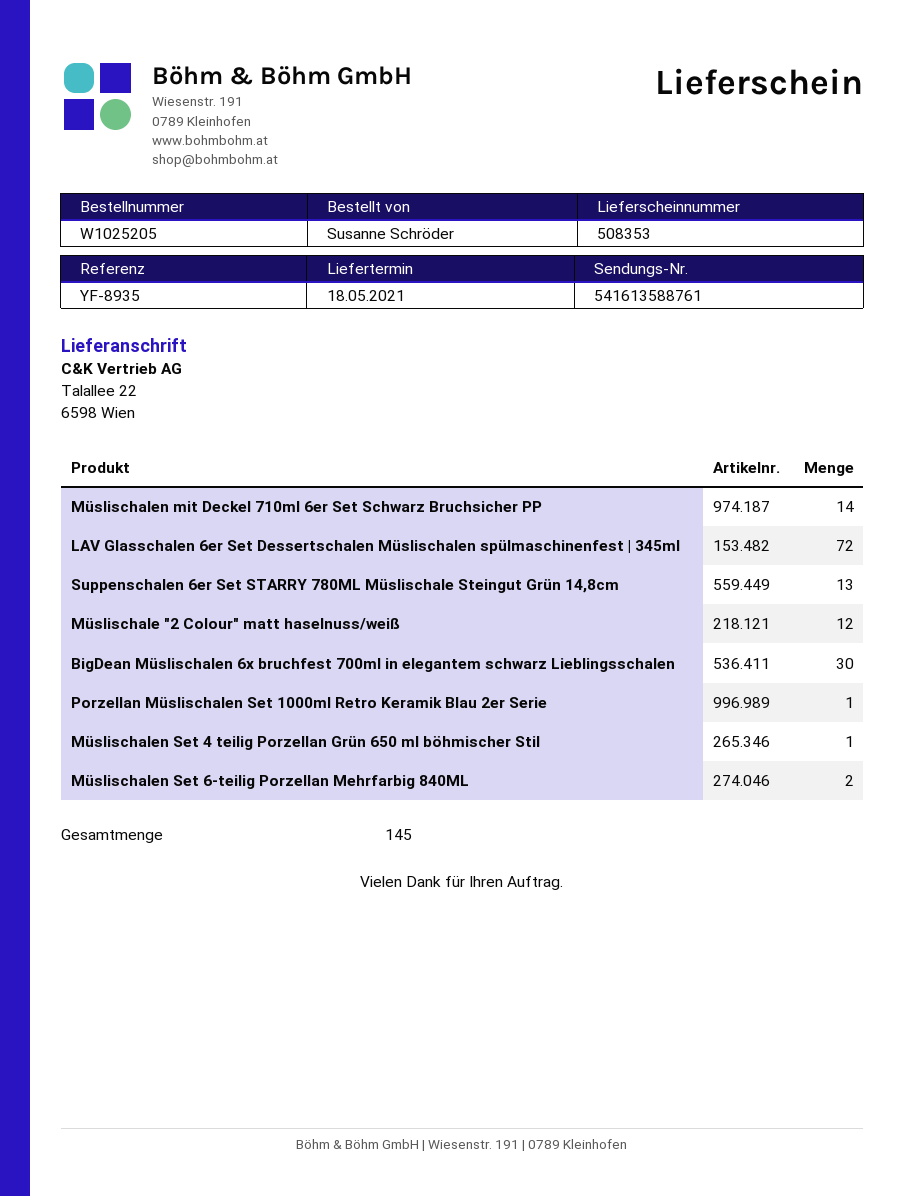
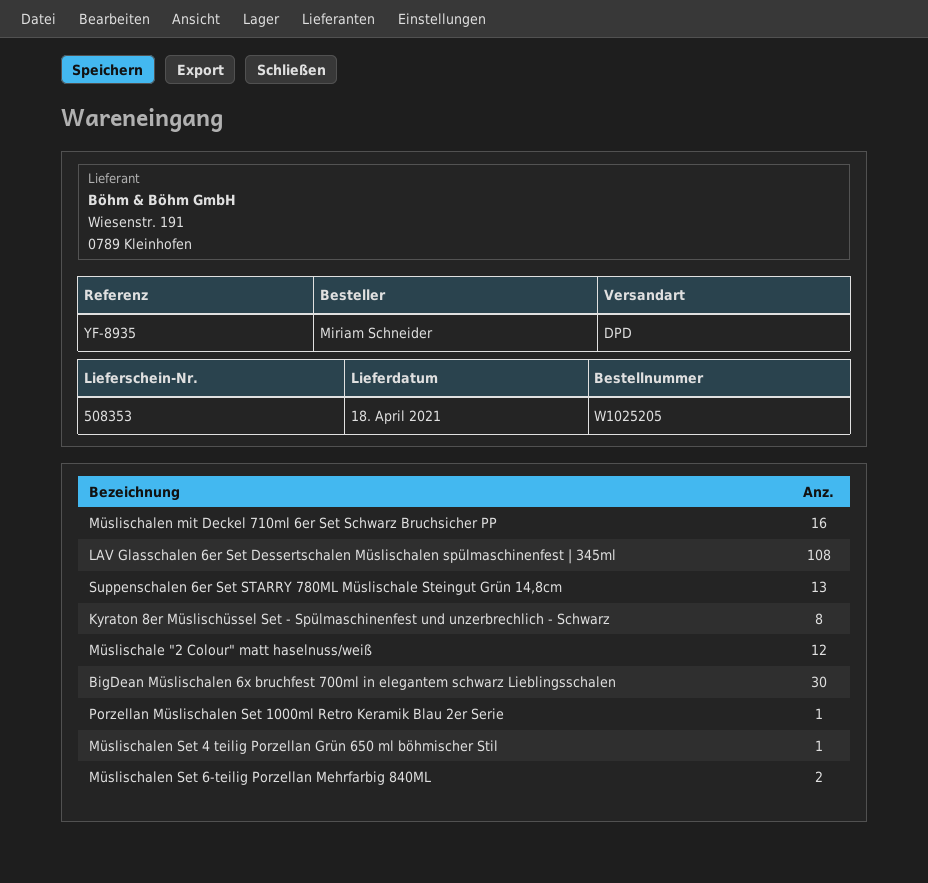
delivery date: 2021-05-18 -> 2021-04-18
ordered by: Susanne Schröder -> Miriam Schneider
Müslischalen mit Deckel 710ml 6er Set Schwarz Bruchsicher PP: 14 -> 16
LAV Glasschalen 6er Set Dessertschalen Müslischalen spülmaschinenfest | 345ml: 72 -> 108
Kyraton 8er Müslischüssel Set - Spülmaschinenfest und unzerbrechlich - Schwarz: none -> 8

